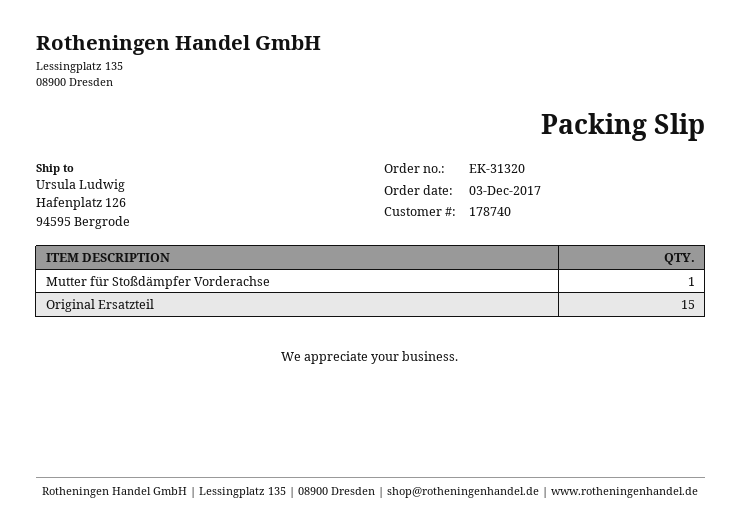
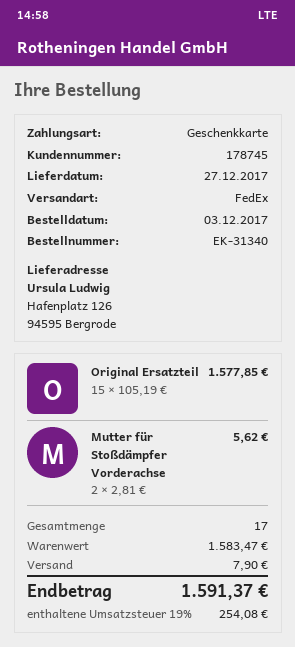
order number: EK-31320 -> EK-31340
customer number: 178740 -> 178745
Mutter für Stoßdämpfer Vorderachse: 1 -> 2

